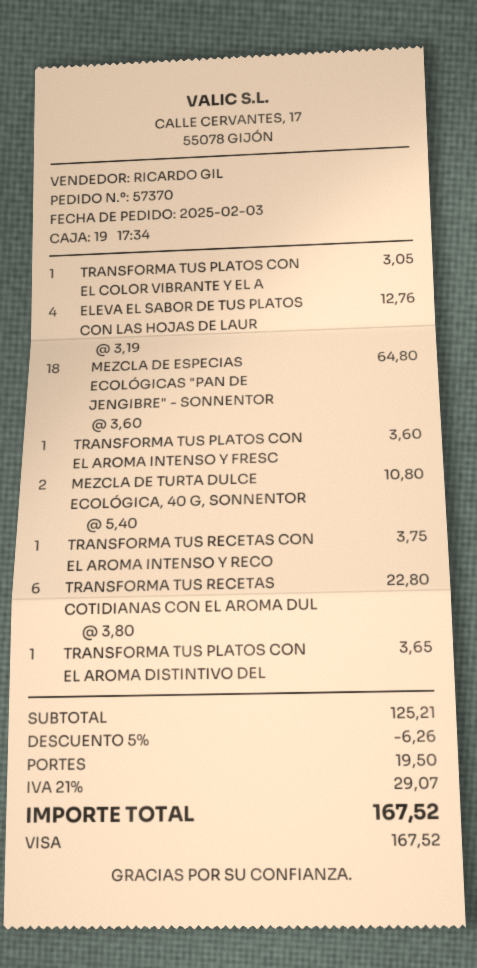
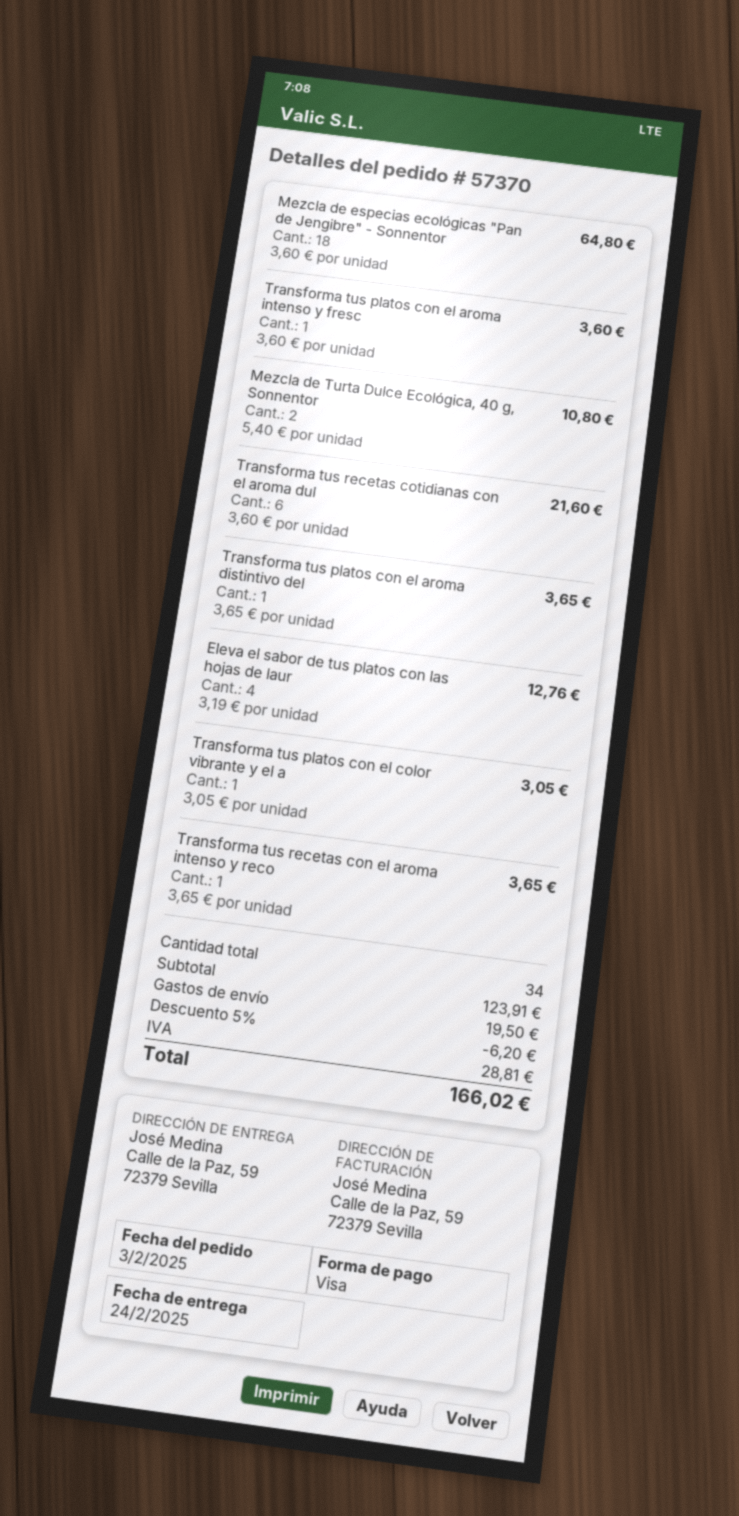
TRANSFORMA TUS RECETAS CON EL AROMA INTENSO Y RECO: 1 x 3.75 = 3.75 -> 1 x 3.65 = 3.65
TRANSFORMA TUS RECETAS COTIDIANAS CON EL AROMA DUL: 6 x 3.80 = 22.80 -> 6 x 3.60 = 21.60
subtotal: 125.21 -> 123.91
discount: 5% = 6.26 -> 5% = 6.20
tax: 29.07 -> 28.81
total: 167.52 -> 166.02

